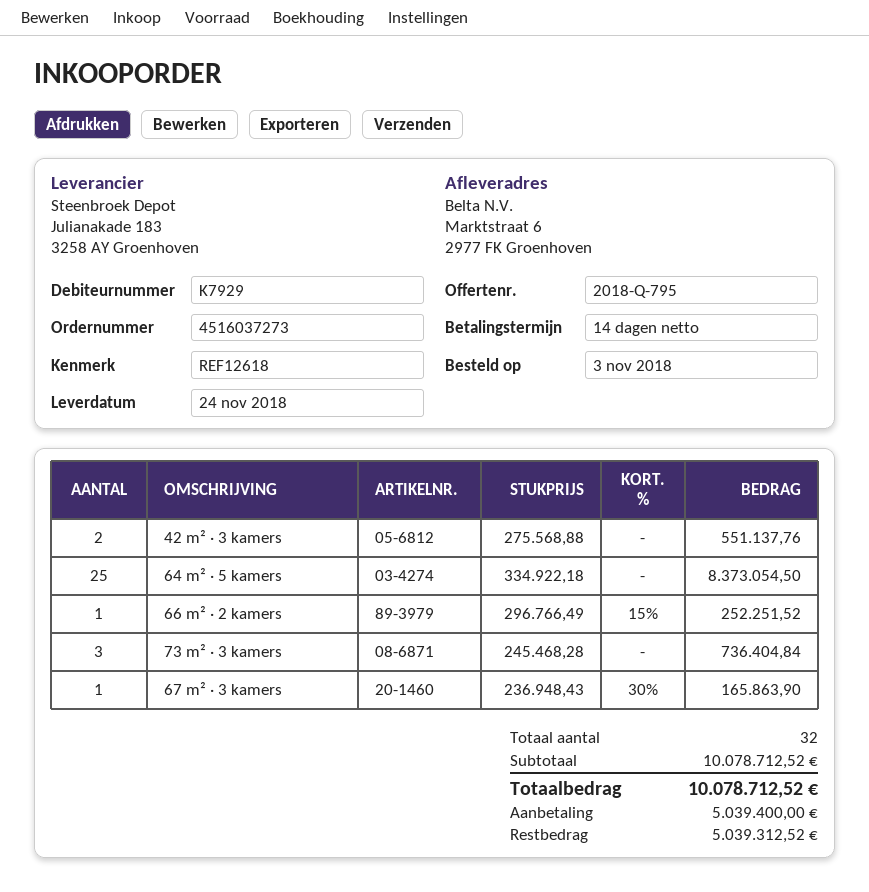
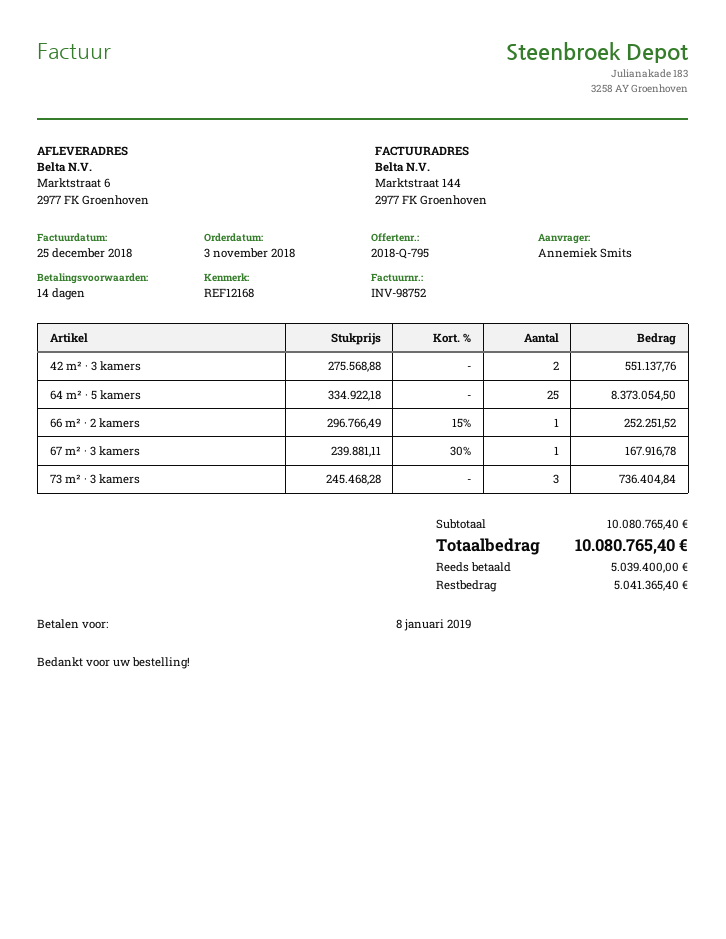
reference: REF12618 -> REF12168
67 m² · 3 kamers: 1 x 236948.43 - 30% = 165863.90 -> 1 x 239881.11 - 30% = 167916.78
subtotal: 10078712.52 -> 10080765.40
total: 10078712.52 -> 10080765.40
balance: 5039312.52 -> 5041365.40

